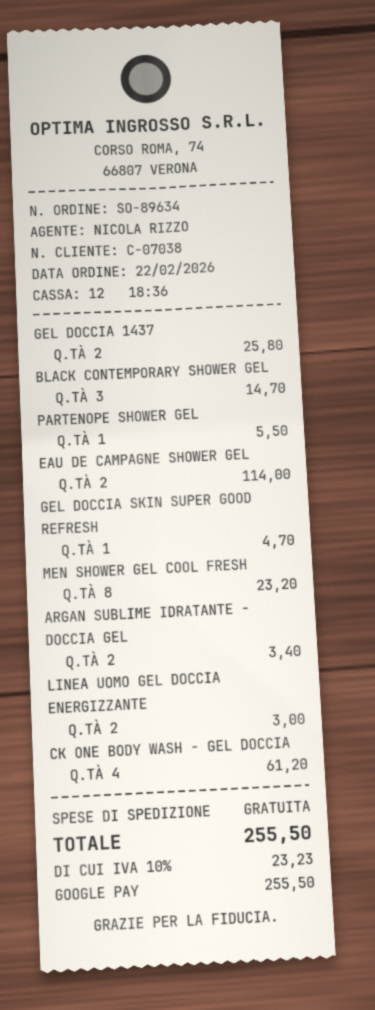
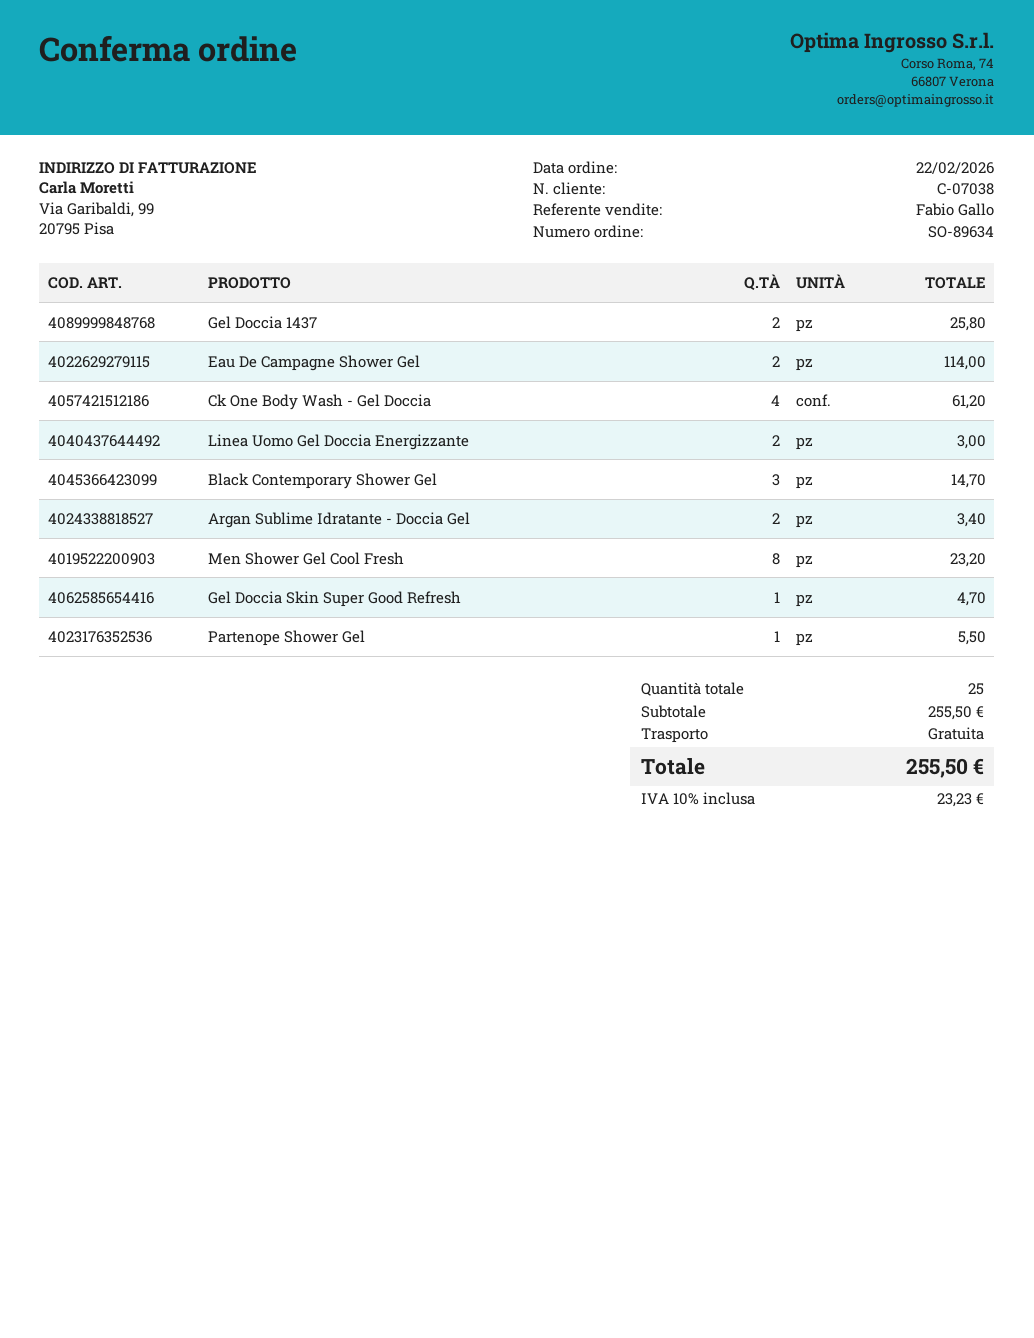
sales rep: NICOLA RIZZO -> Fabio Gallo

